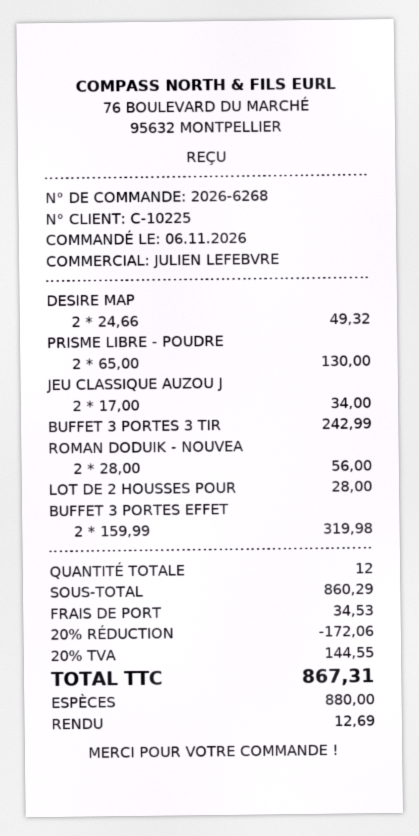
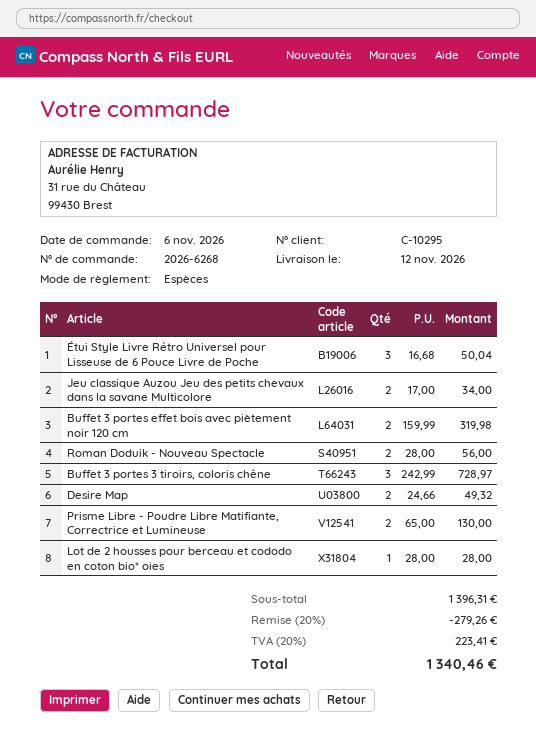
customer number: C-10225 -> C-10295
BUFFET 3 PORTES 3 TIR: 1 x 242.99 = 242.99 -> 3 x 242.99 = 728.97
Étui Style Livre Rétro Universel pour Lisseuse de 6 Pouce Livre de Poche: none -> 3 x 16.68 = 50.04
subtotal: 860.29 -> 1396.31
discount: 20% = 172.06 -> 20% = 279.26
shipping: 34.53 -> none
tax: 20% = 144.55 -> 20% = 223.41
total: 867.31 -> 1340.46

